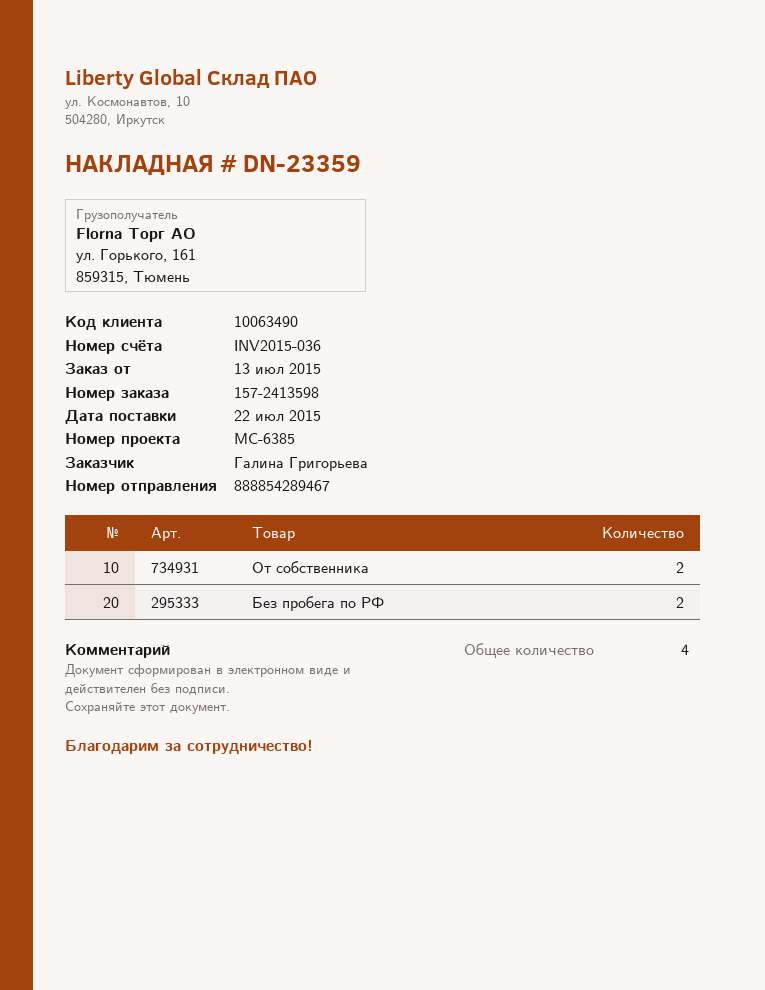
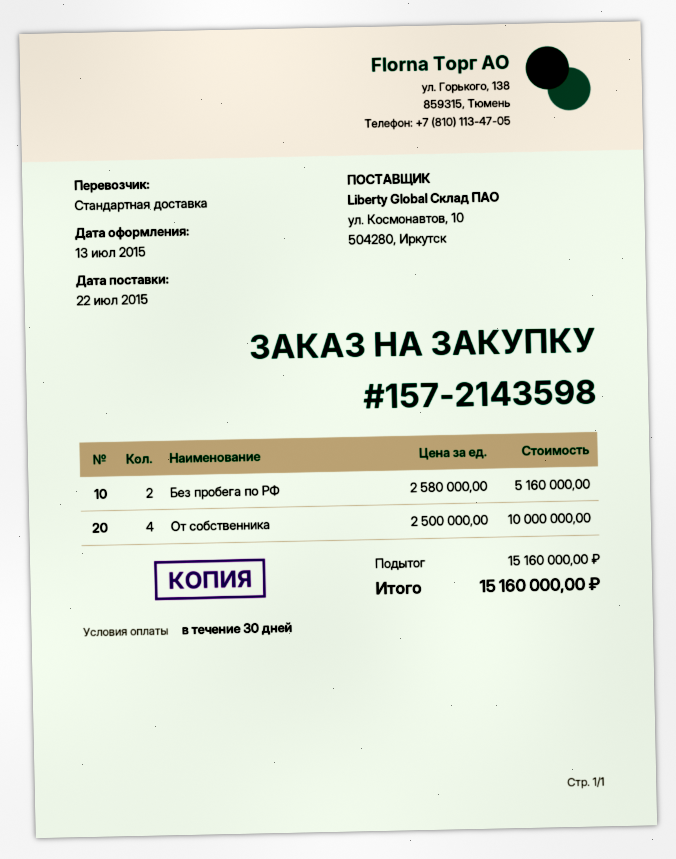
order number: 157-2413598 -> 157-2143598
От собственника: 2 -> 4

